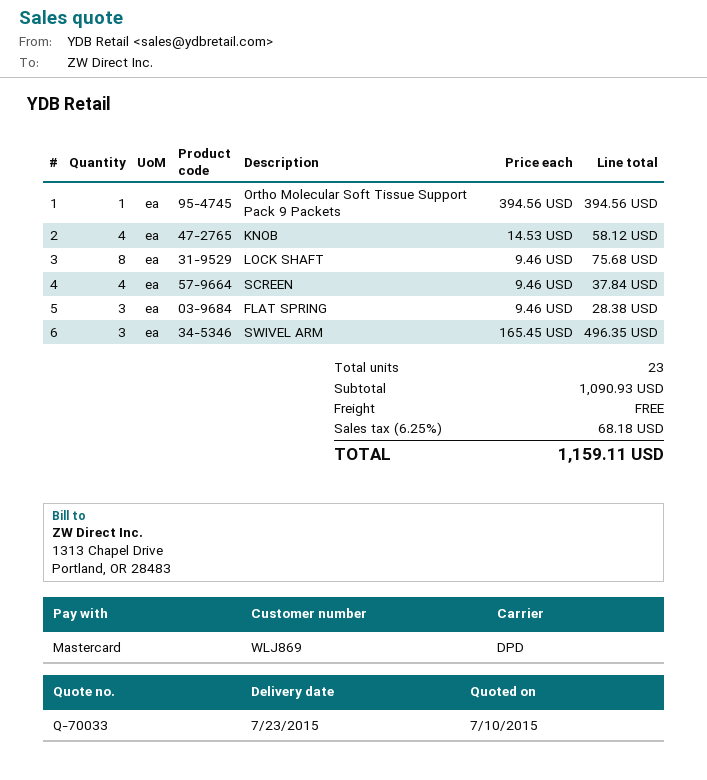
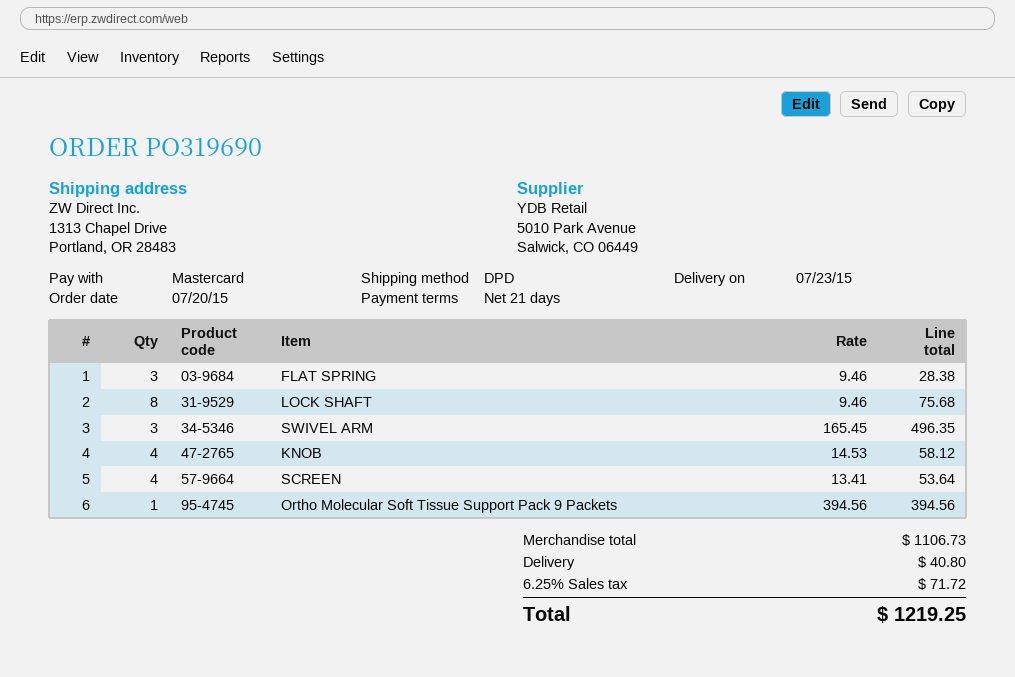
SCREEN: 4 x 9.46 = 37.84 -> 4 x 13.41 = 53.64
subtotal: 1090.93 -> 1106.73
shipping: 0.00 -> 40.80
tax: 6.25% = 68.18 -> 6.25% = 71.72
total: 1159.11 -> 1219.25

